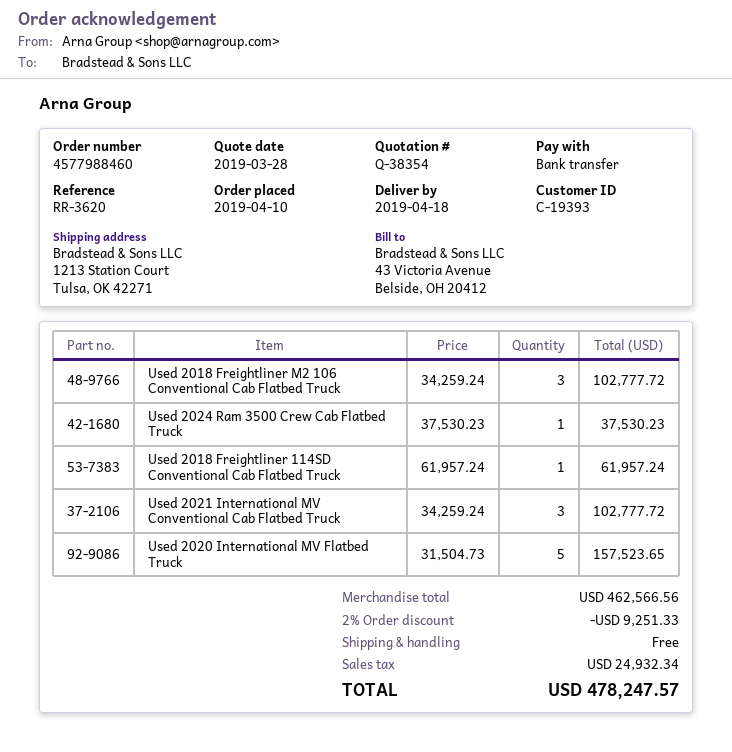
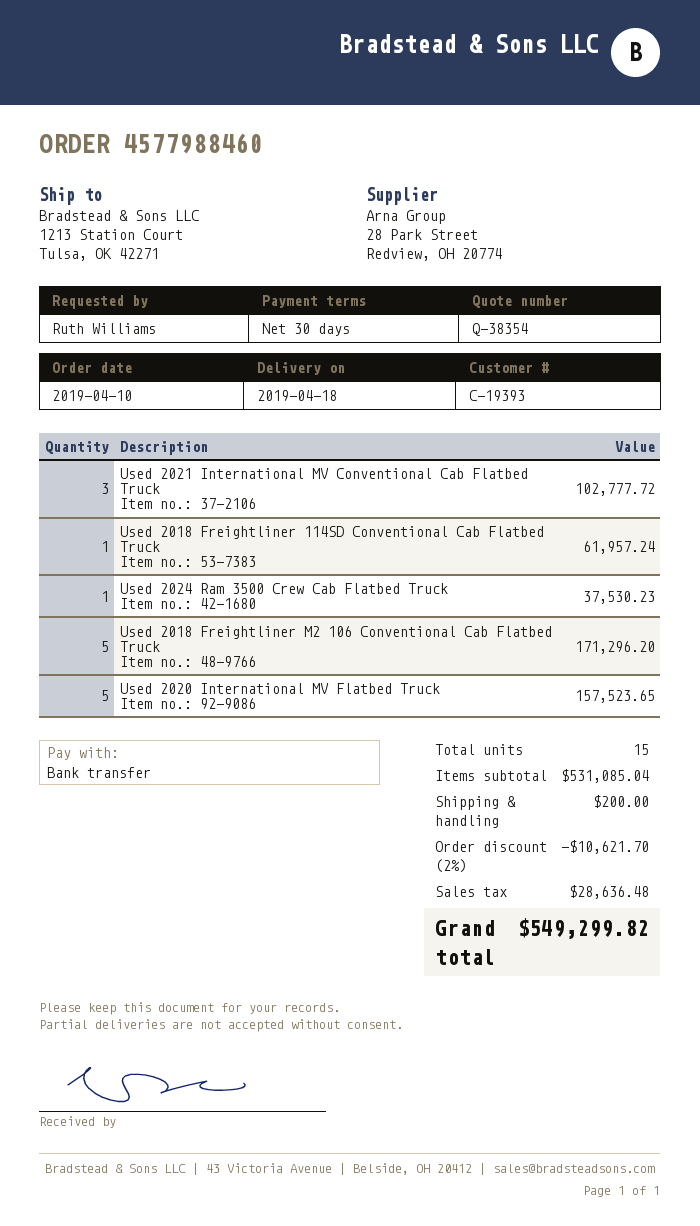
Used 2018 Freightliner M2 106 Conventional Cab Flatbed Truck: 3 for 102777.72 -> 5 for 171296.20
subtotal: 462566.56 -> 531085.04
discount: 2% = 9251.33 -> 2% = 10621.70
shipping: 0.00 -> 200.00
tax: 24932.34 -> 28636.48
total: 478247.57 -> 549299.82

